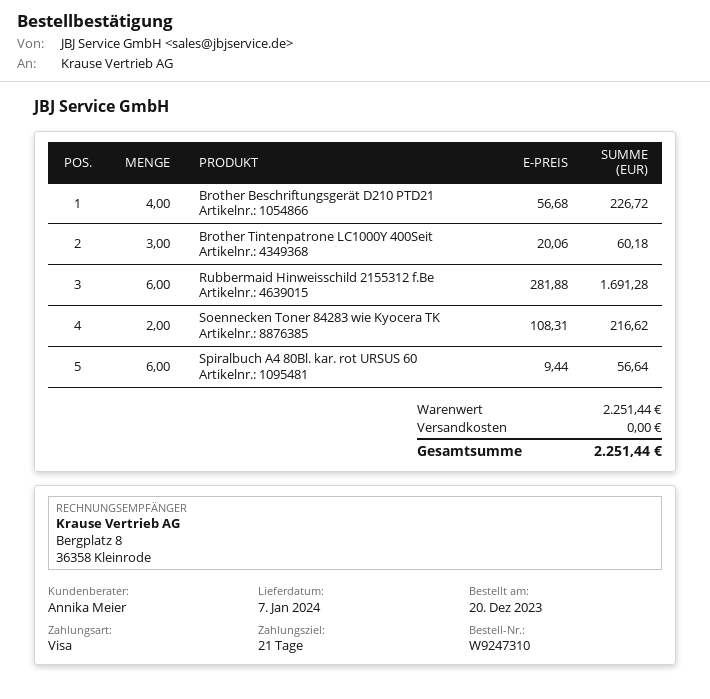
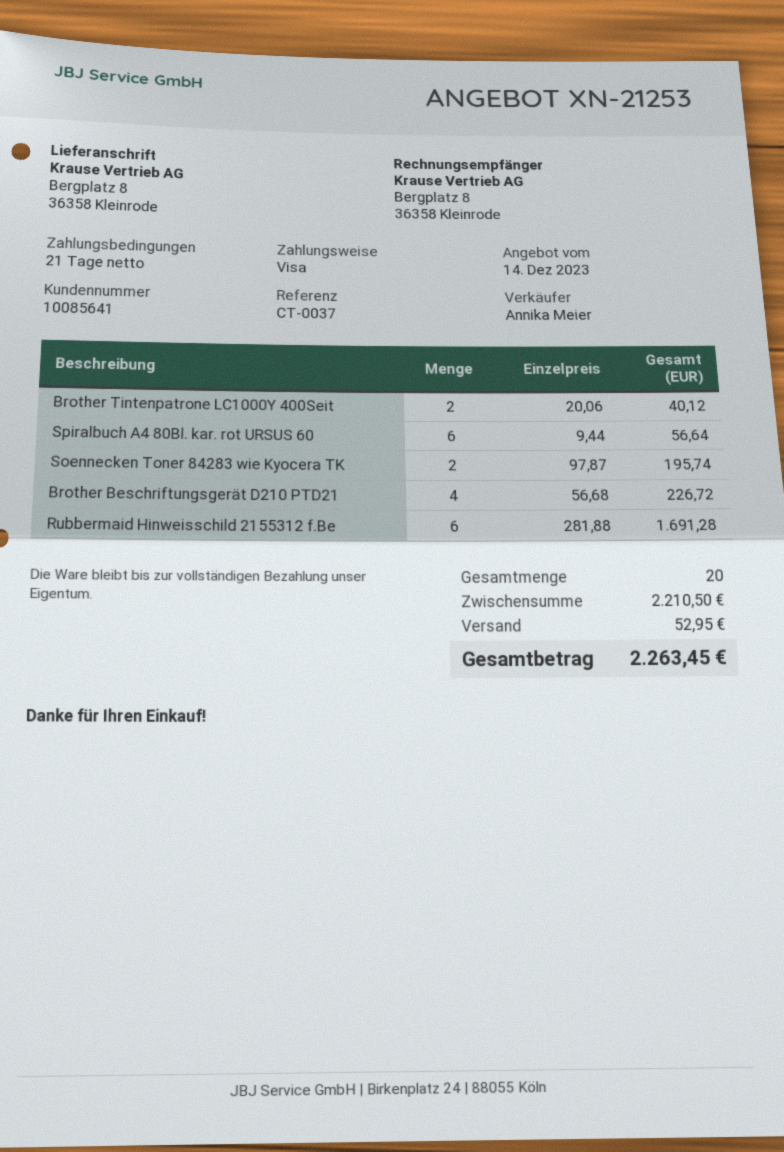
Brother Tintenpatrone LC1000Y 400Seit: 3 x 20.06 = 60.18 -> 2 x 20.06 = 40.12
Soennecken Toner 84283 wie Kyocera TK: 2 x 108.31 = 216.62 -> 2 x 97.87 = 195.74
subtotal: 2251.44 -> 2210.50
shipping: 0.00 -> 52.95
total: 2251.44 -> 2263.45

